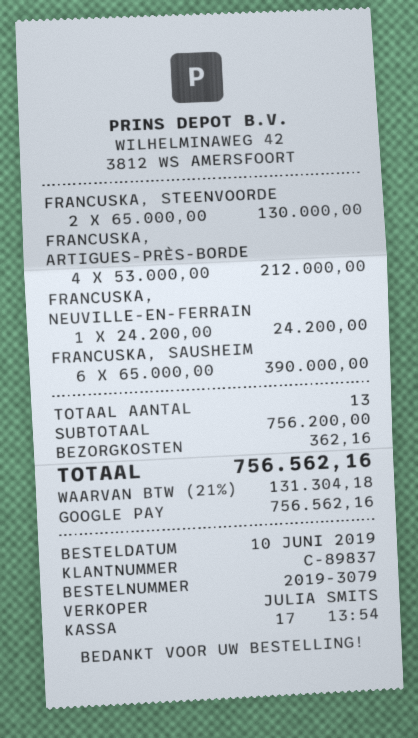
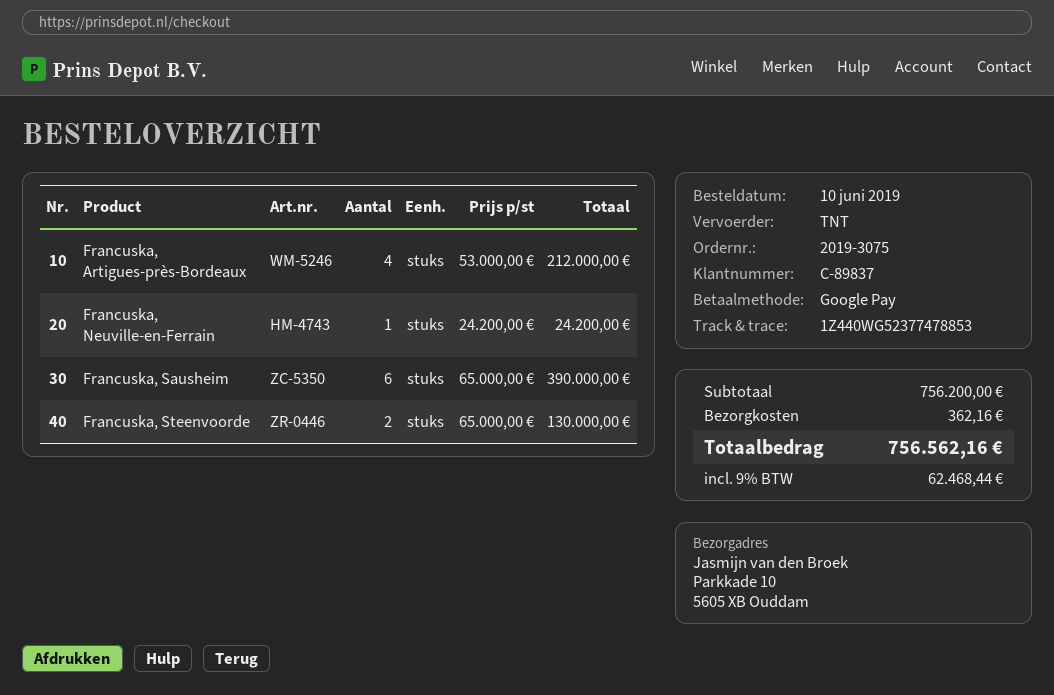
order number: 2019-3079 -> 2019-3075
tax: 21% = 131304.18 -> 9% = 62468.44

